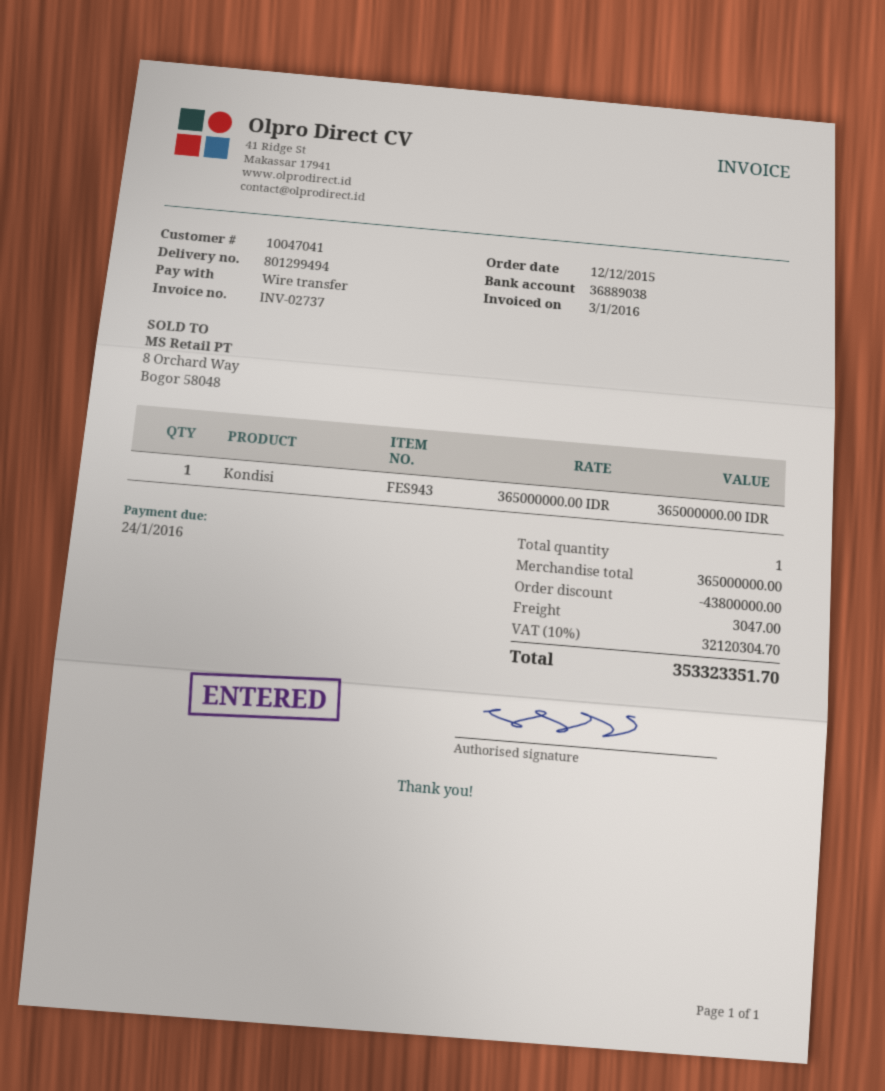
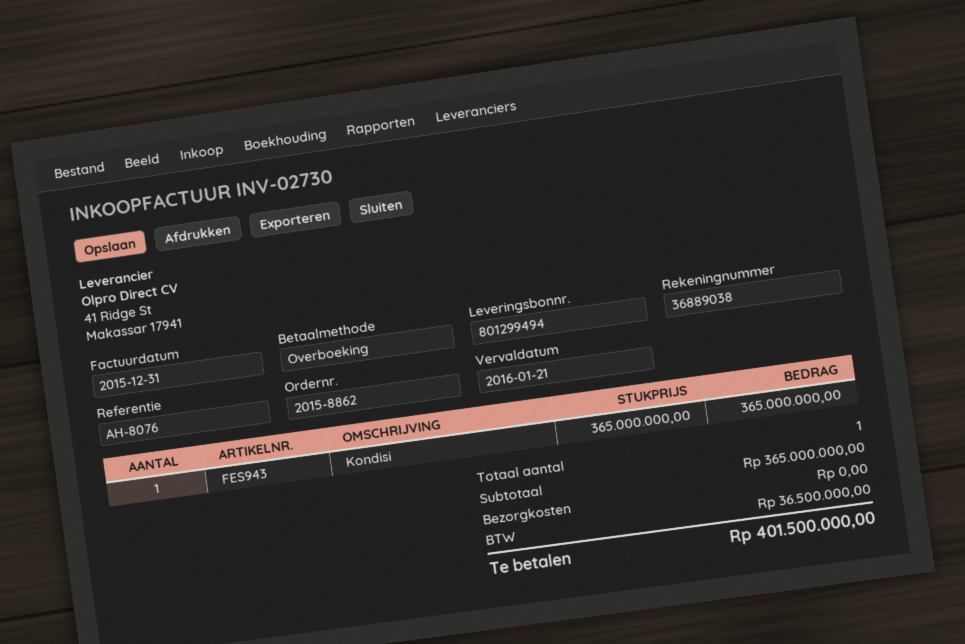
invoice number: INV-02737 -> INV-02730
invoice date: 2016-01-03 -> 2015-12-31
due date: 2016-01-24 -> 2016-01-21
discount: 43800000.00 -> none
shipping: 3047.00 -> 0.00
tax: 32120304.70 -> 36500000.00
total: 353323351.70 -> 401500000.00

